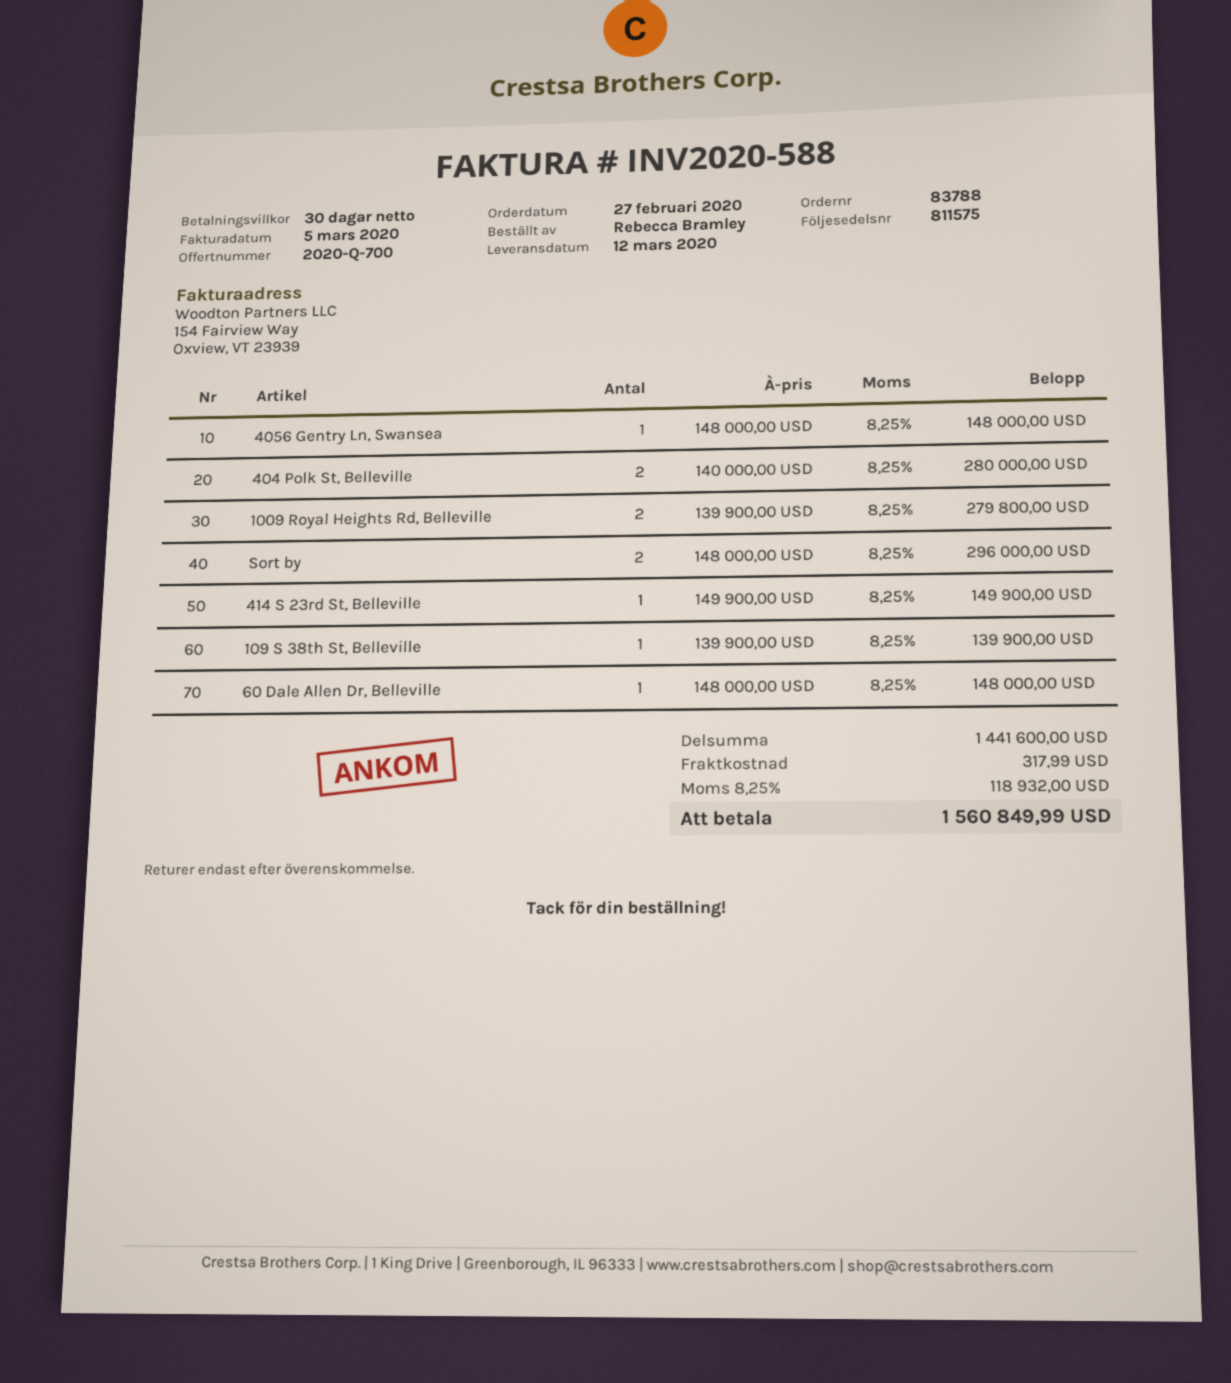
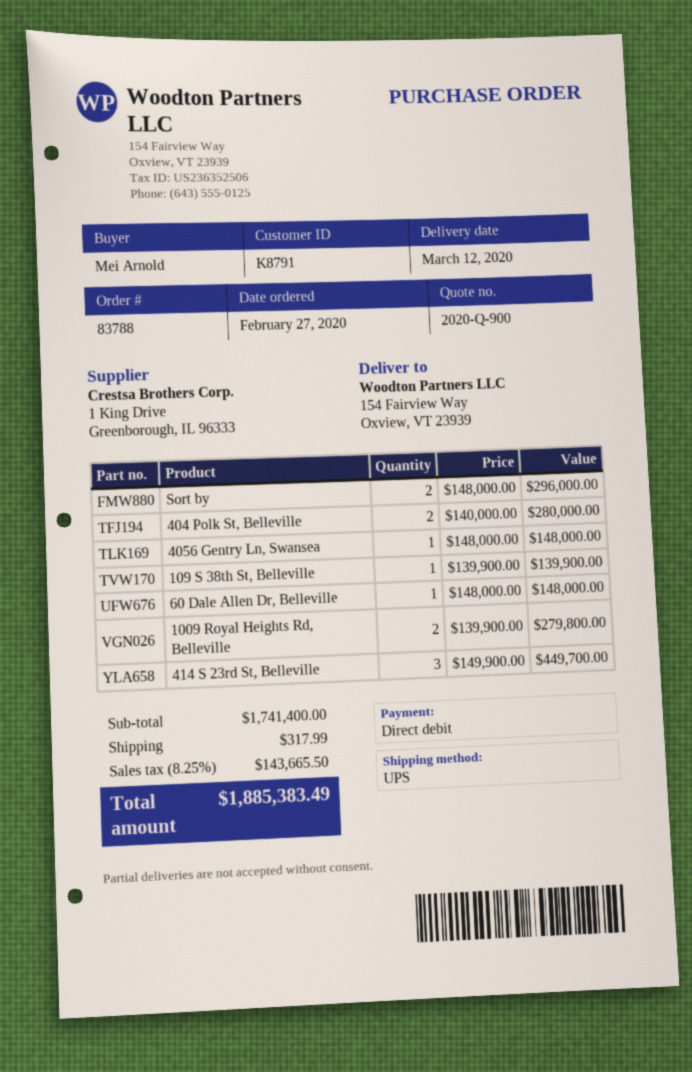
quote number: 2020-Q-700 -> 2020-Q-900
ordered by: Rebecca Bramley -> Mei Arnold
414 S 23rd St, Belleville: 1 x 149900.00 = 149900.00 -> 3 x 149900.00 = 449700.00
subtotal: 1441600.00 -> 1741400.00
tax: 8.25% = 118932.00 -> 8.25% = 143665.50
total: 1560849.99 -> 1885383.49

